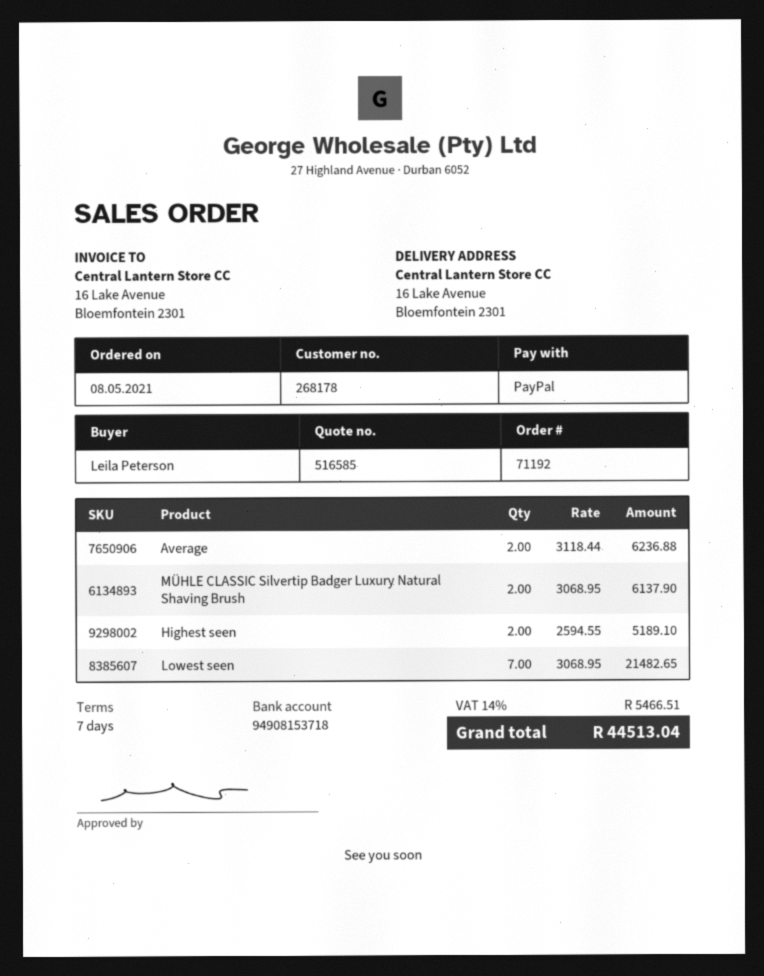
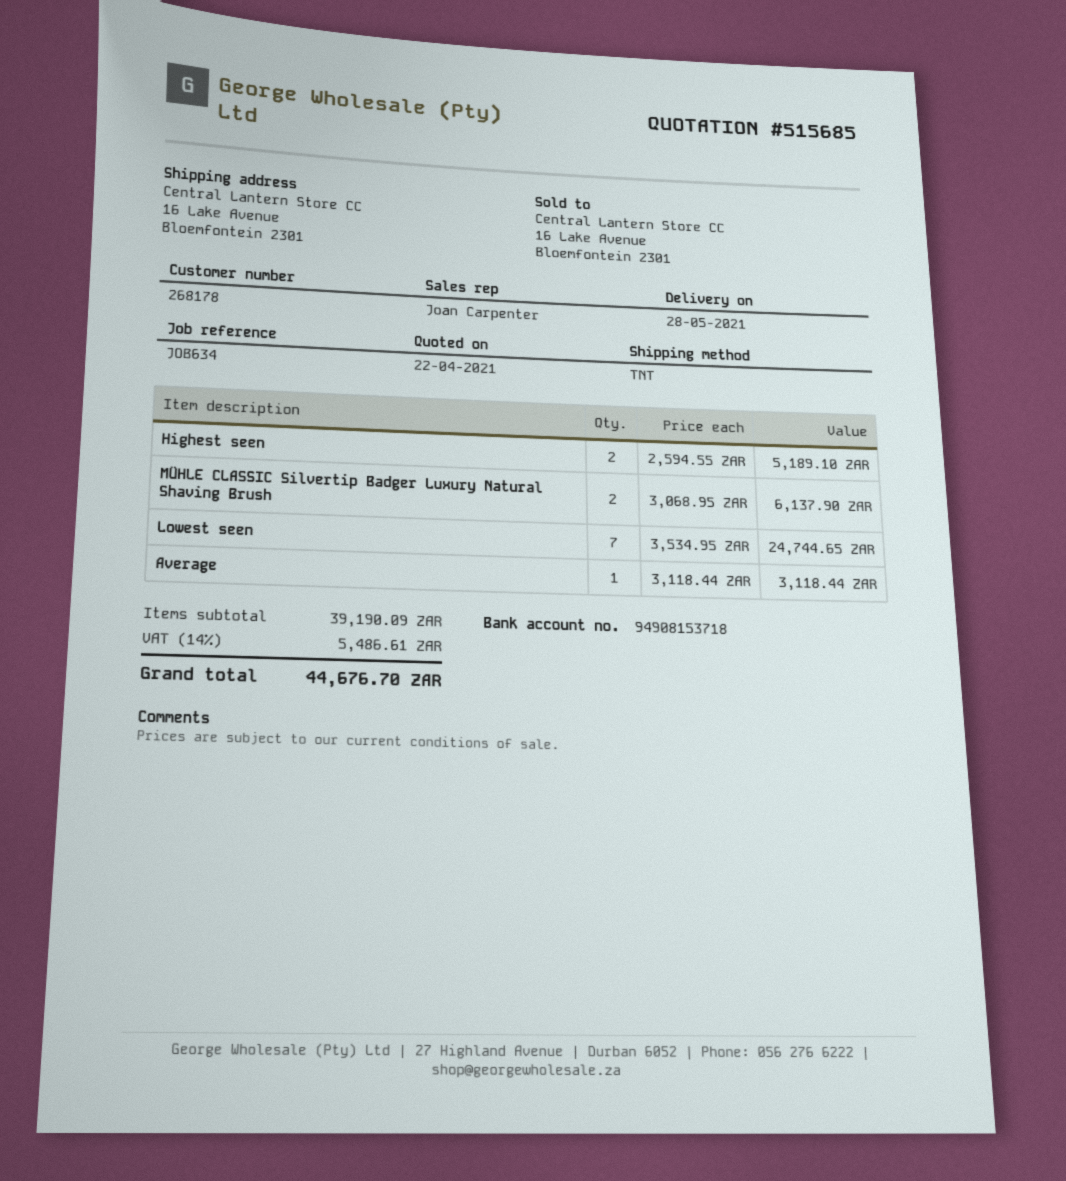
quote number: 516585 -> 515685
Average: 2 x 3118.44 = 6236.88 -> 1 x 3118.44 = 3118.44
Lowest seen: 7 x 3068.95 = 21482.65 -> 7 x 3534.95 = 24744.65
tax: 14% = 5466.51 -> 14% = 5486.61
total: 44513.04 -> 44676.70

